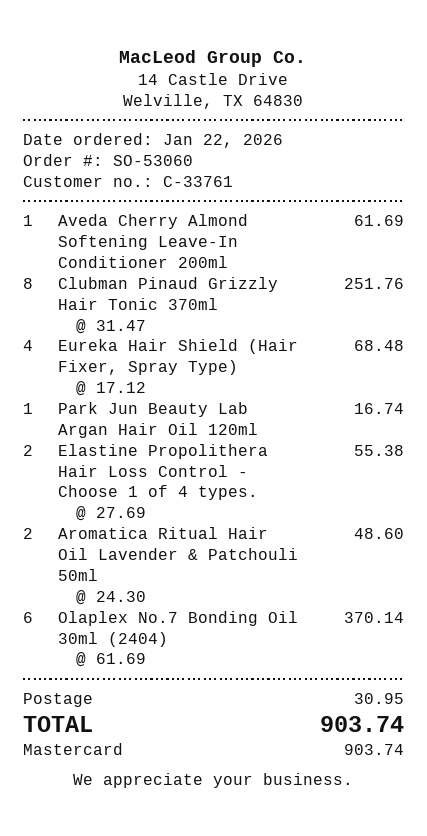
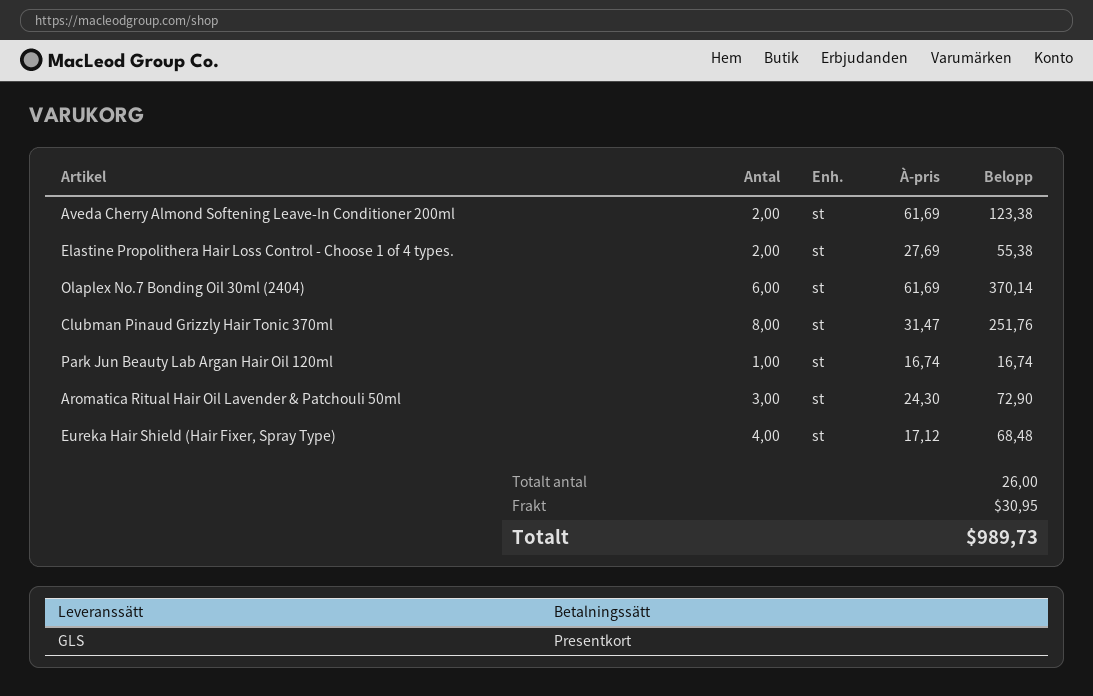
payment method: Mastercard -> gift card
Aveda Cherry Almond Softening Leave-In Conditioner 200ml: 1 x 61.69 = 61.69 -> 2 x 61.69 = 123.38
Aromatica Ritual Hair Oil Lavender & Patchouli 50ml: 2 x 24.30 = 48.60 -> 3 x 24.30 = 72.90
total: 903.74 -> 989.73

